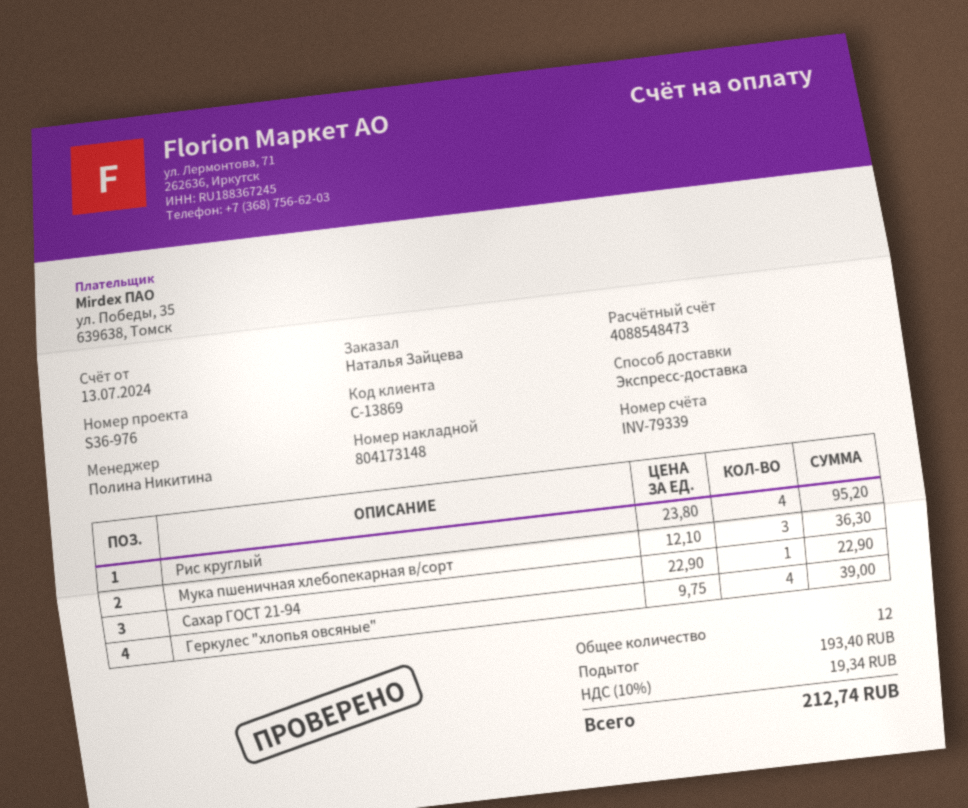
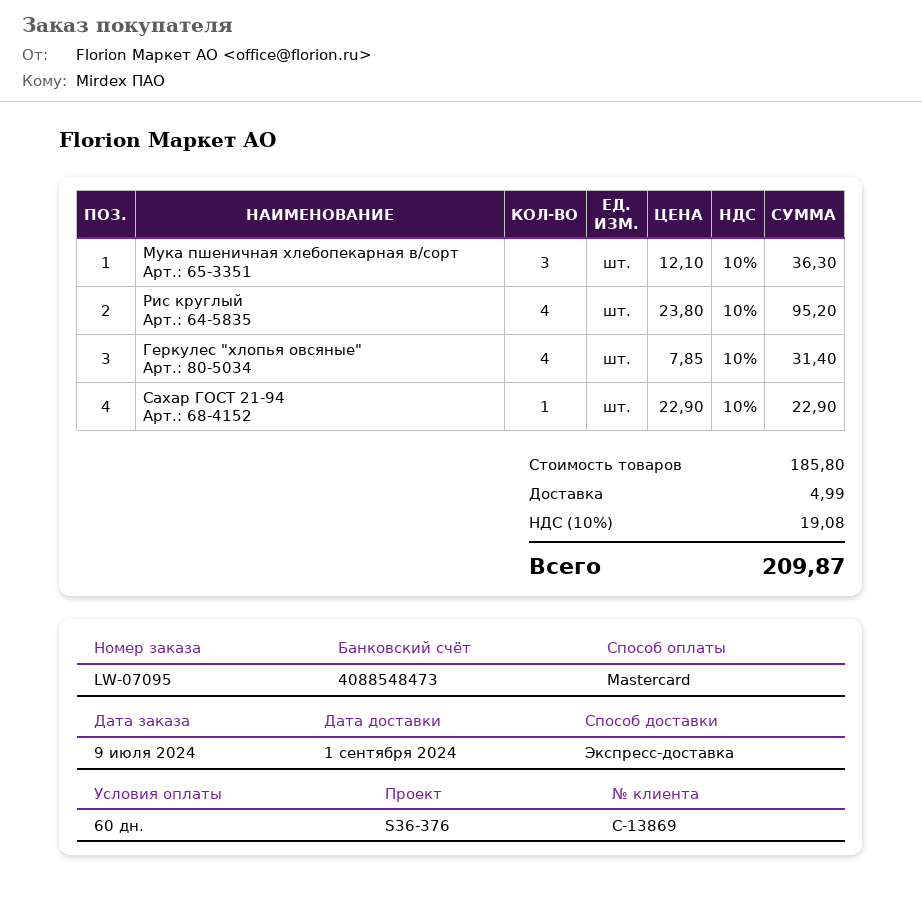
reference: S36-976 -> S36-376
Геркулес "хлопья овсяные": 4 x 9.75 = 39.00 -> 4 x 7.85 = 31.40
subtotal: 193.40 -> 185.80
shipping: none -> 4.99
tax: 10% = 19.34 -> 10% = 19.08
total: 212.74 -> 209.87

